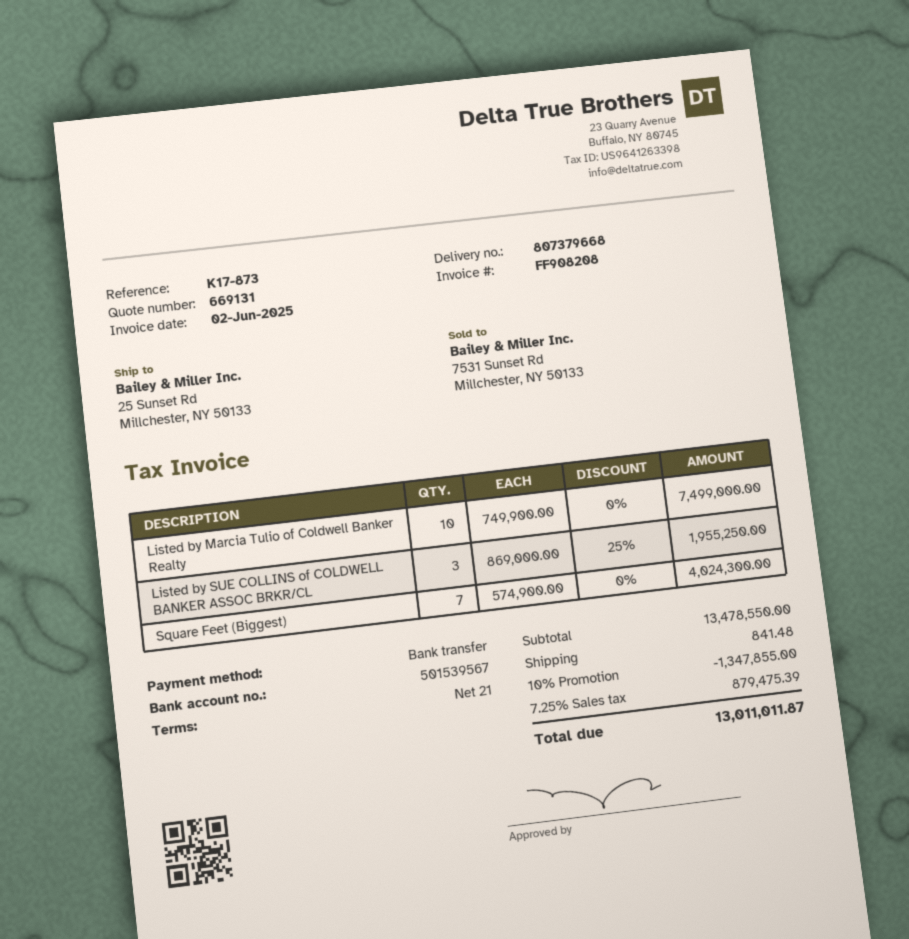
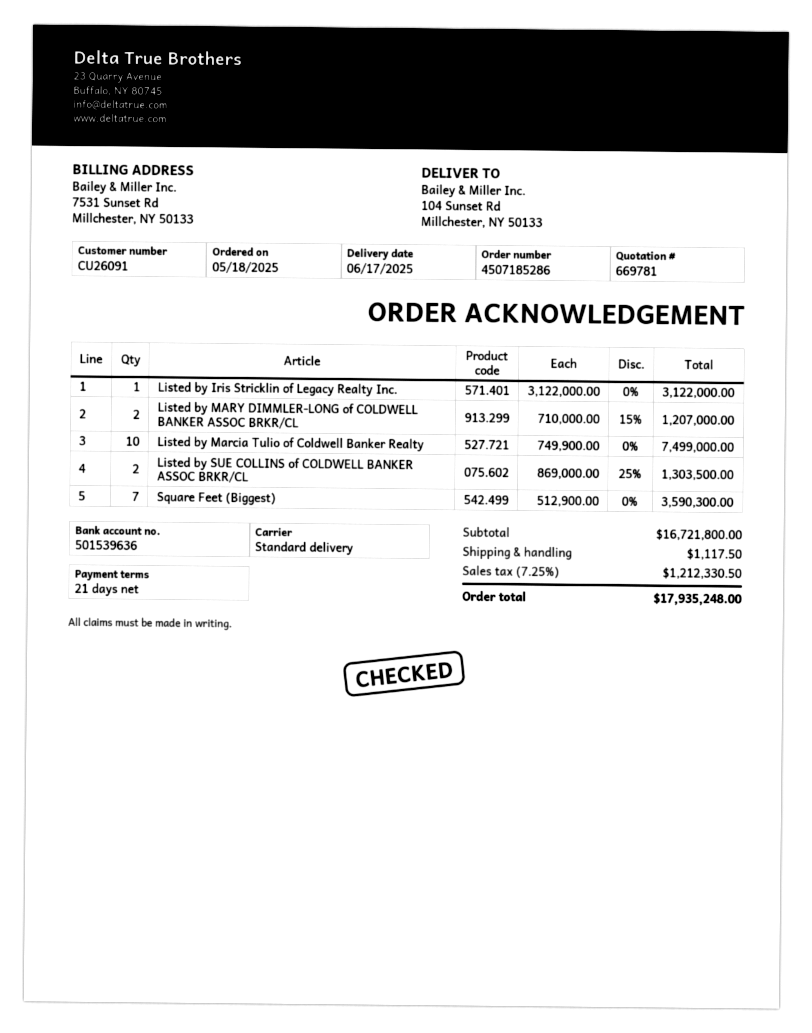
quote number: 669131 -> 669781
bank account: 501539567 -> 501539636
ship to: 25 Sunset Rd, Millchester, NY 50133 -> 104 Sunset Rd, Millchester, NY 50133
Listed by SUE COLLINS of COLDWELL BANKER ASSOC BRKR/CL: 3 x 869000.00 - 25% = 1955250.00 -> 2 x 869000.00 - 25% = 1303500.00
Square Feet (Biggest): 7 x 574900.00 = 4024300.00 -> 7 x 512900.00 = 3590300.00
Listed by Iris Stricklin of Legacy Realty Inc.: none -> 1 x 3122000.00 = 3122000.00
Listed by MARY DIMMLER-LONG of COLDWELL BANKER ASSOC BRKR/CL: none -> 2 x 710000.00 - 15% = 1207000.00
subtotal: 13478550.00 -> 16721800.00
discount: 10% = 1347855.00 -> none
shipping: 841.48 -> 1117.50
tax: 7.25% = 879475.39 -> 7.25% = 1212330.50
total: 13011011.87 -> 17935248.00

